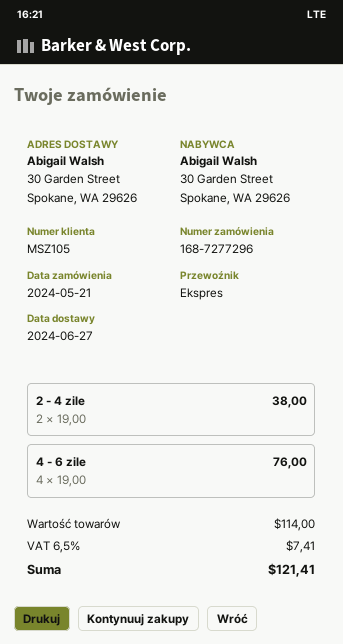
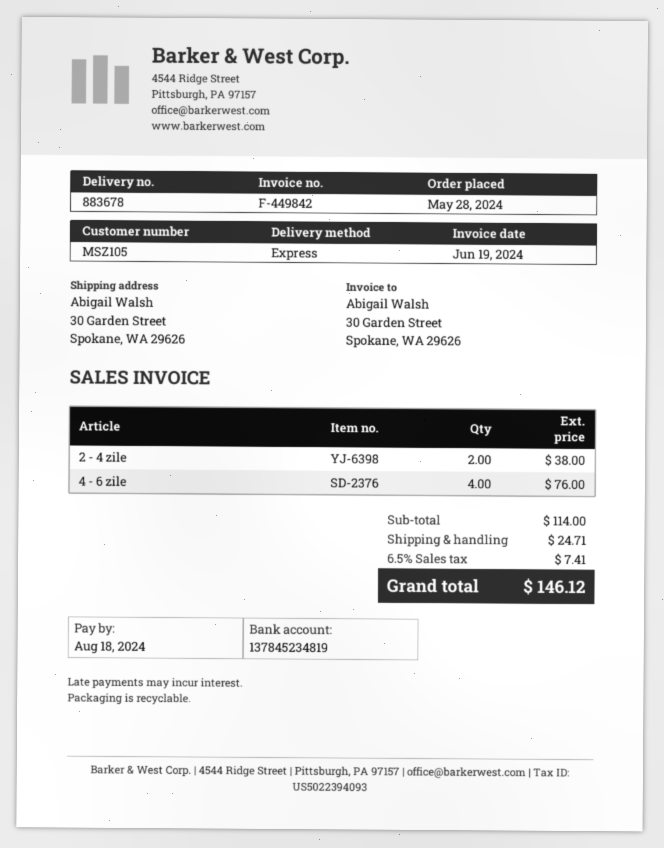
order date: 2024-05-21 -> 2024-05-28
shipping: none -> 24.71
total: 121.41 -> 146.12

